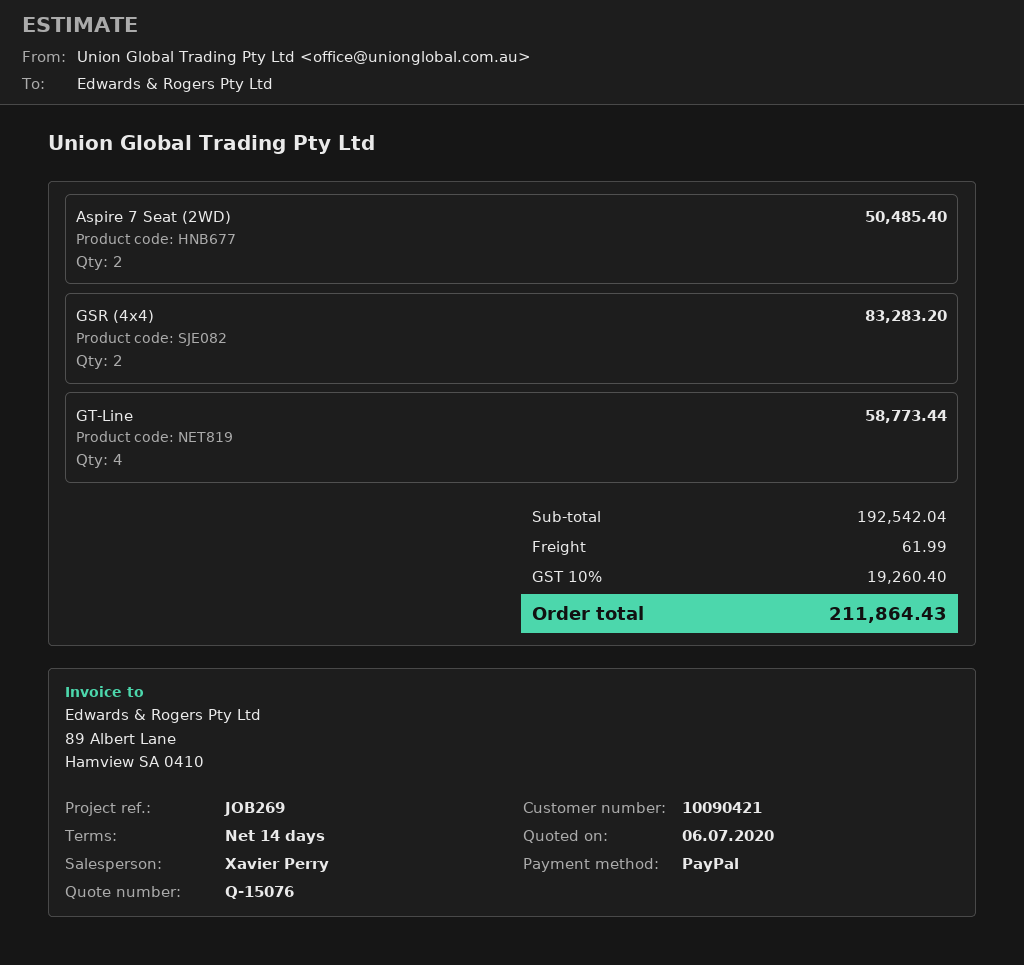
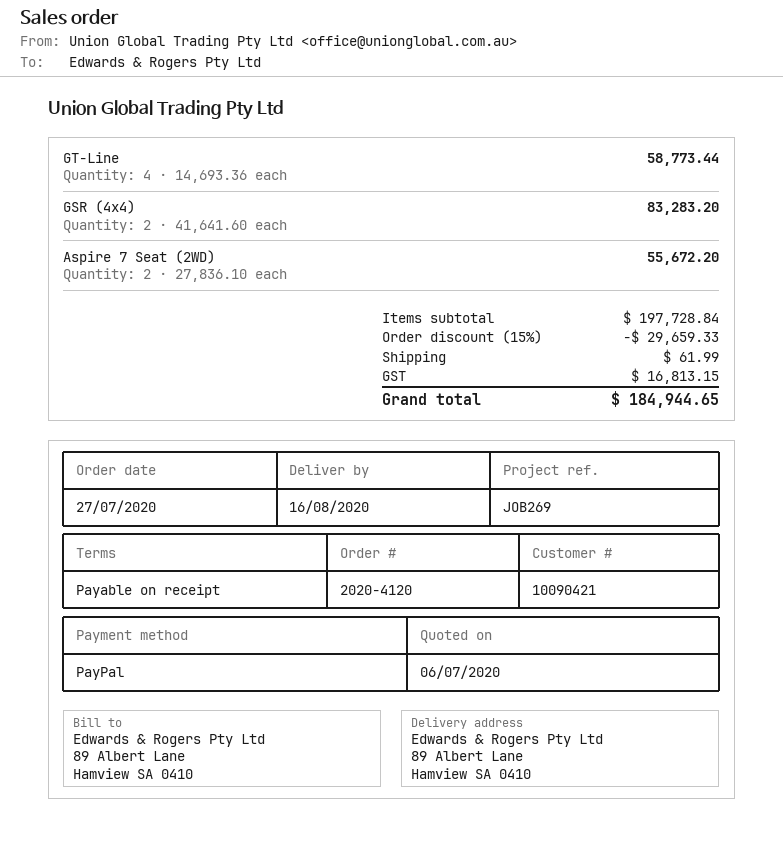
payment terms: 14 days -> on receipt
Aspire 7 Seat (2WD): 2 for 50485.40 -> 2 for 55672.20
subtotal: 192542.04 -> 197728.84
discount: none -> 15% = 29659.33
tax: 19260.40 -> 16813.15
total: 211864.43 -> 184944.65

